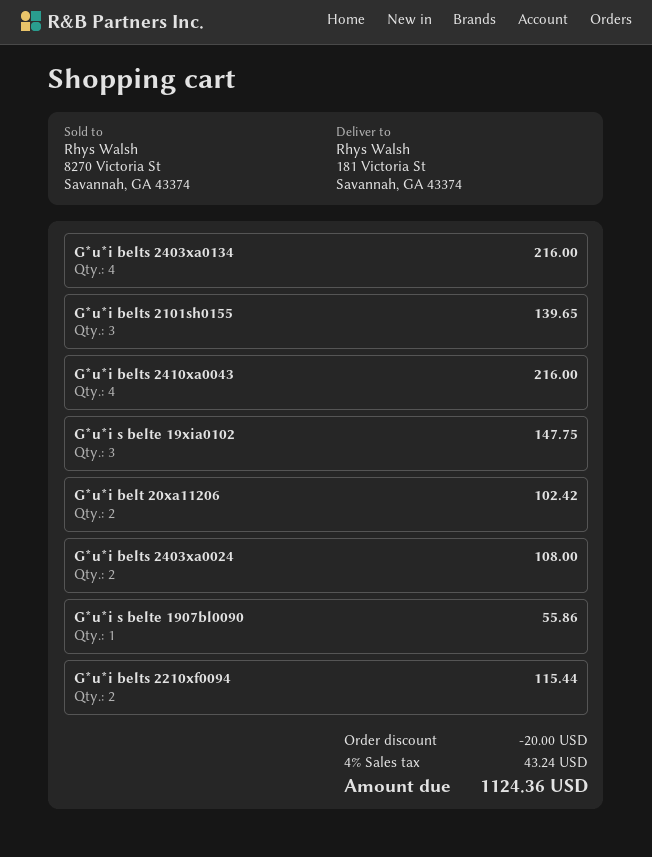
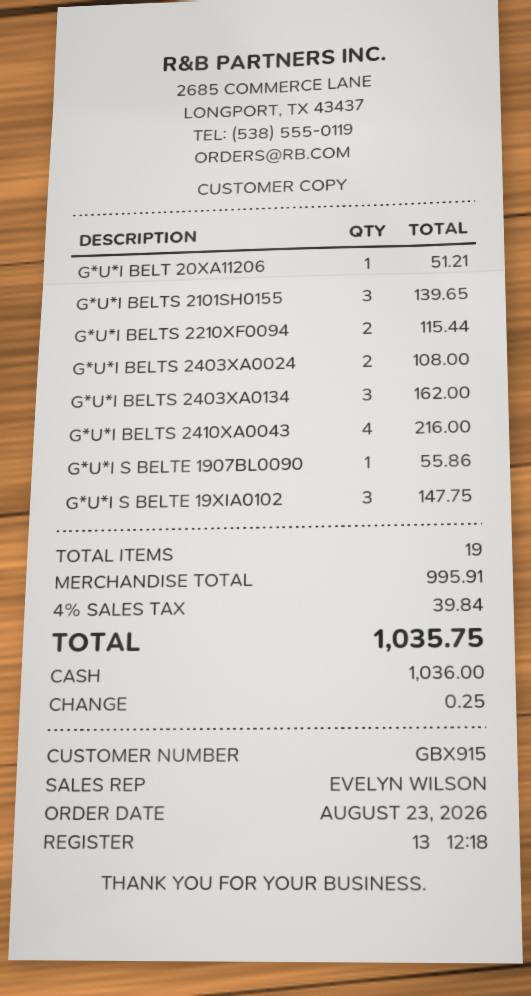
G*u*i belts 2403xa0134: 4 for 216.00 -> 3 for 162.00
G*u*i belt 20xa11206: 2 for 102.42 -> 1 for 51.21
discount: 20.00 -> none
tax: 4% = 43.24 -> 4% = 39.84
total: 1124.36 -> 1035.75

